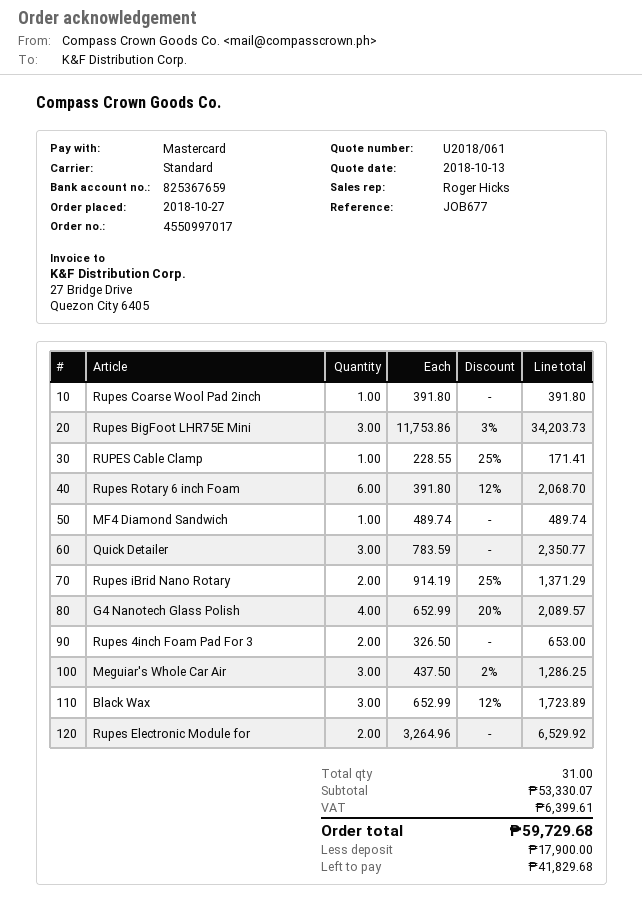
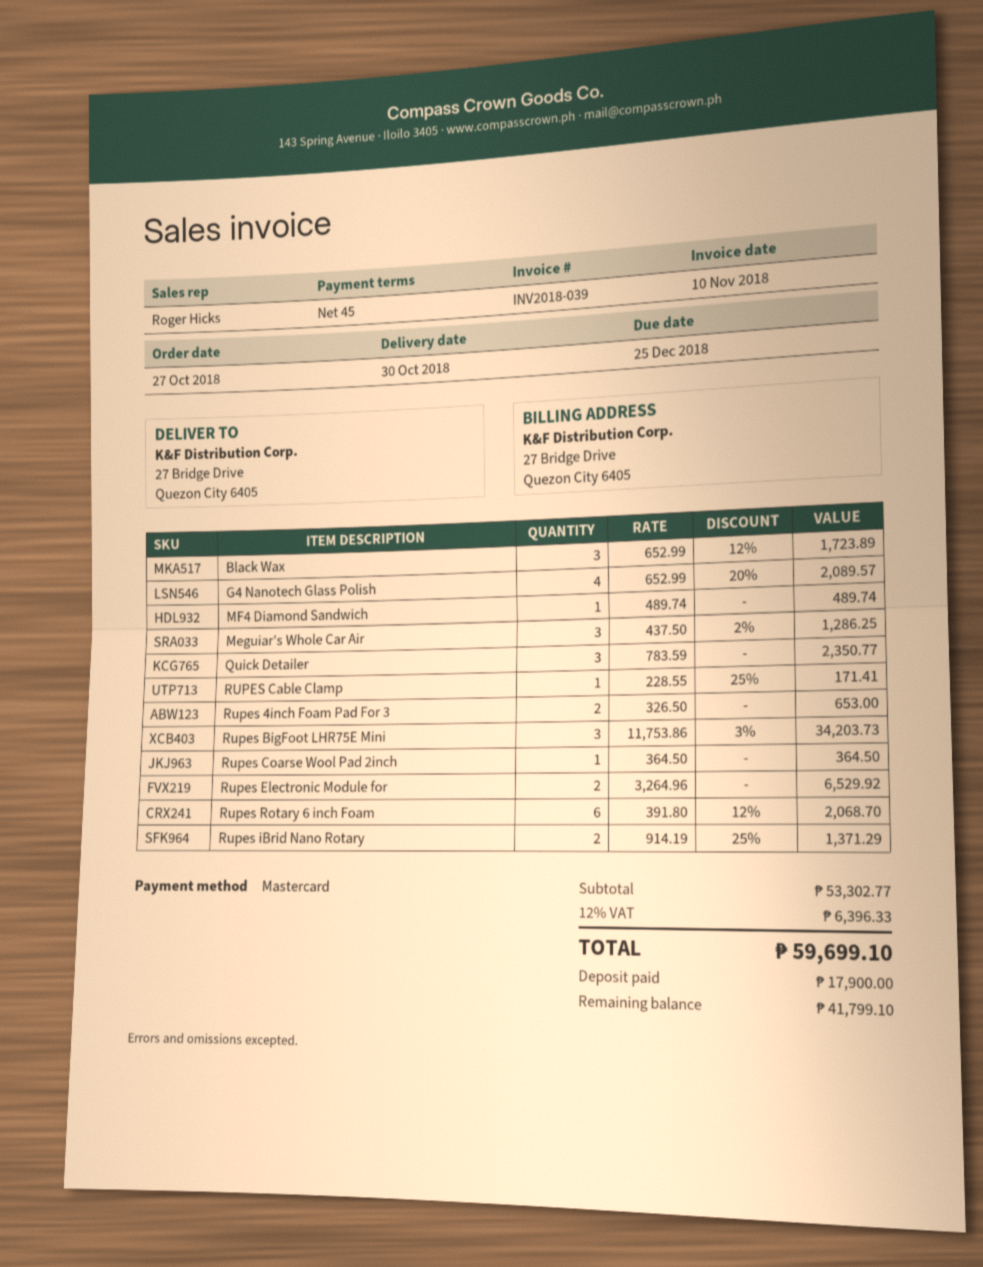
Rupes Coarse Wool Pad 2inch: 1 x 391.80 = 391.80 -> 1 x 364.50 = 364.50
subtotal: 53330.07 -> 53302.77
tax: 6399.61 -> 6396.33
total: 59729.68 -> 59699.10
balance: 41829.68 -> 41799.10

